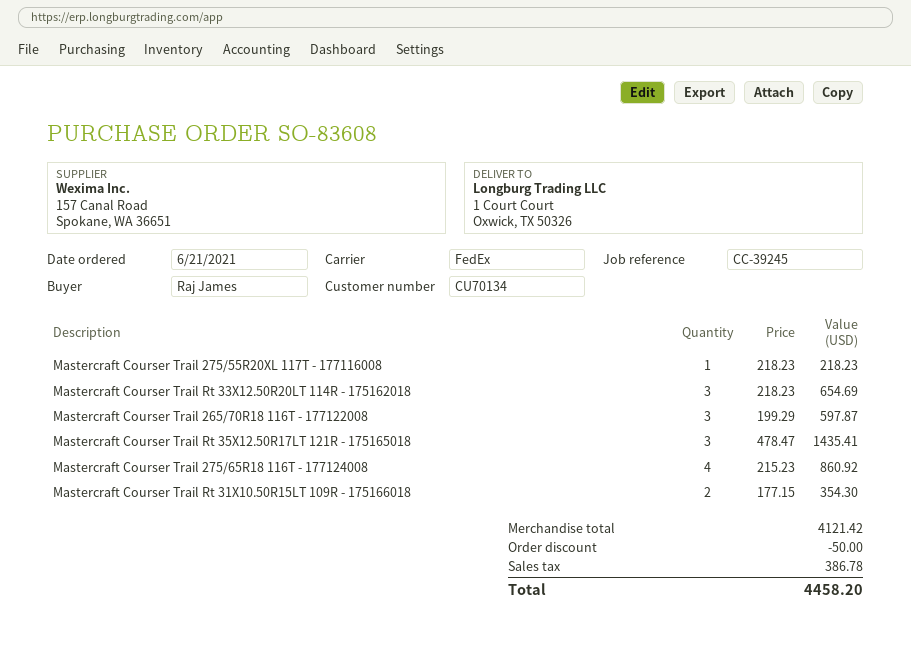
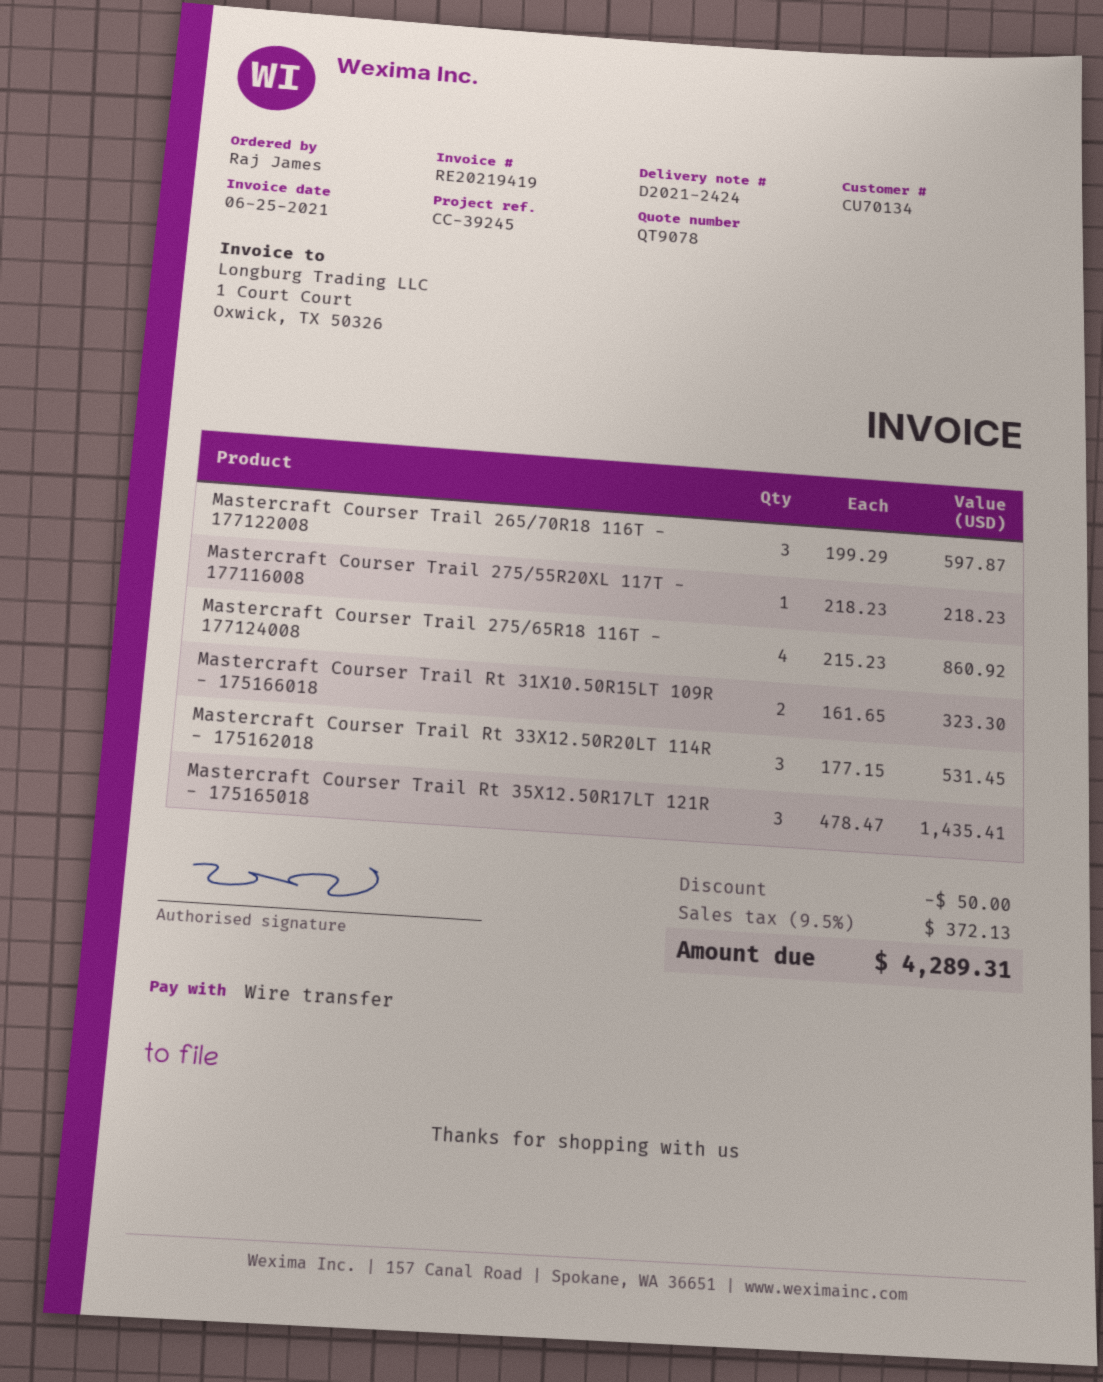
Mastercraft Courser Trail Rt 33X12.50R20LT 114R - 175162018: 3 x 218.23 = 654.69 -> 3 x 177.15 = 531.45
Mastercraft Courser Trail Rt 31X10.50R15LT 109R - 175166018: 2 x 177.15 = 354.30 -> 2 x 161.65 = 323.30
tax: 386.78 -> 372.13
total: 4458.20 -> 4289.31

